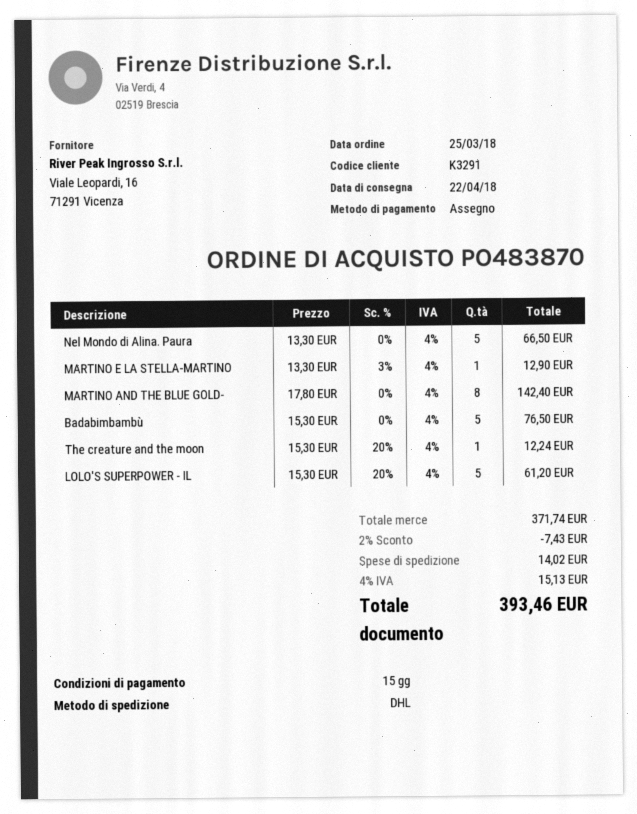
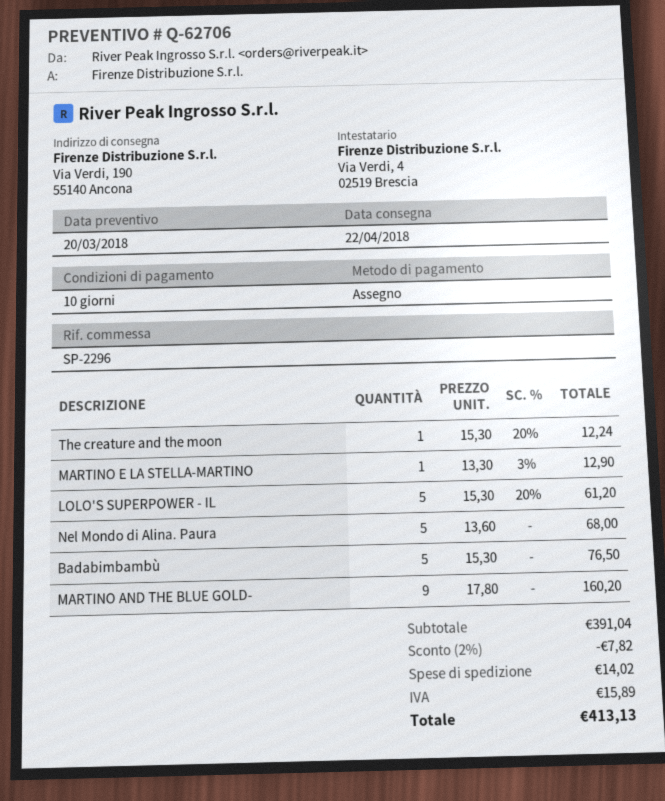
payment terms: 15 days -> 10 days
Nel Mondo di Alina. Paura: 5 x 13.30 = 66.50 -> 5 x 13.60 = 68.00
MARTINO AND THE BLUE GOLD-: 8 x 17.80 = 142.40 -> 9 x 17.80 = 160.20
subtotal: 371.74 -> 391.04
discount: 2% = 7.43 -> 2% = 7.82
tax: 15.13 -> 15.89
total: 393.46 -> 413.13

